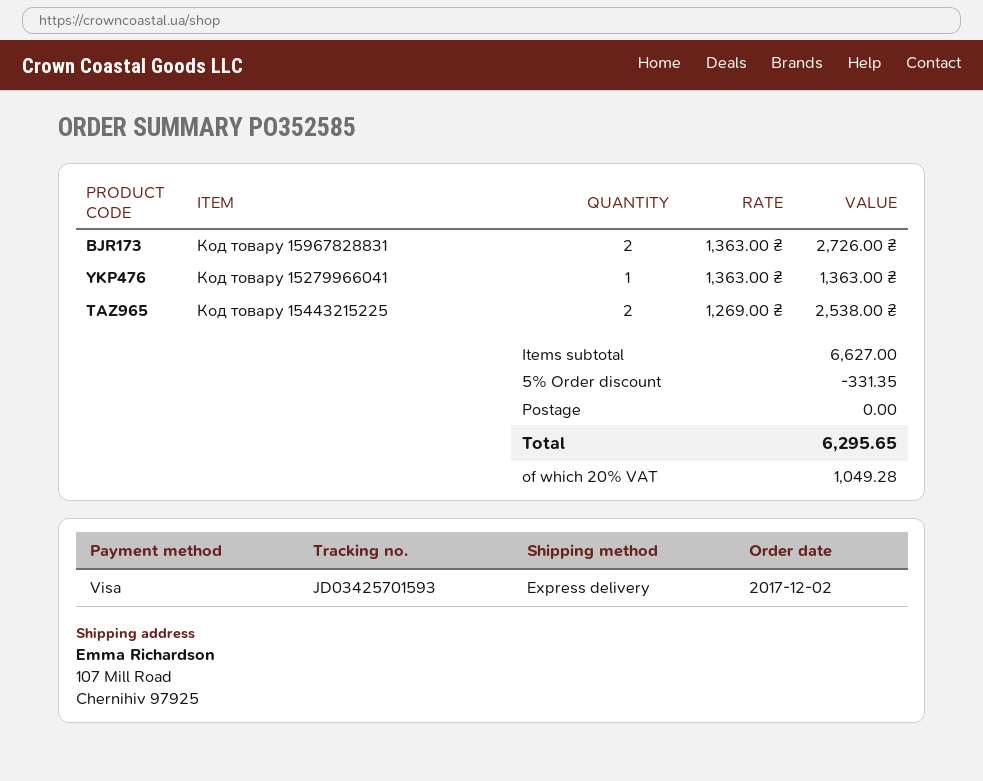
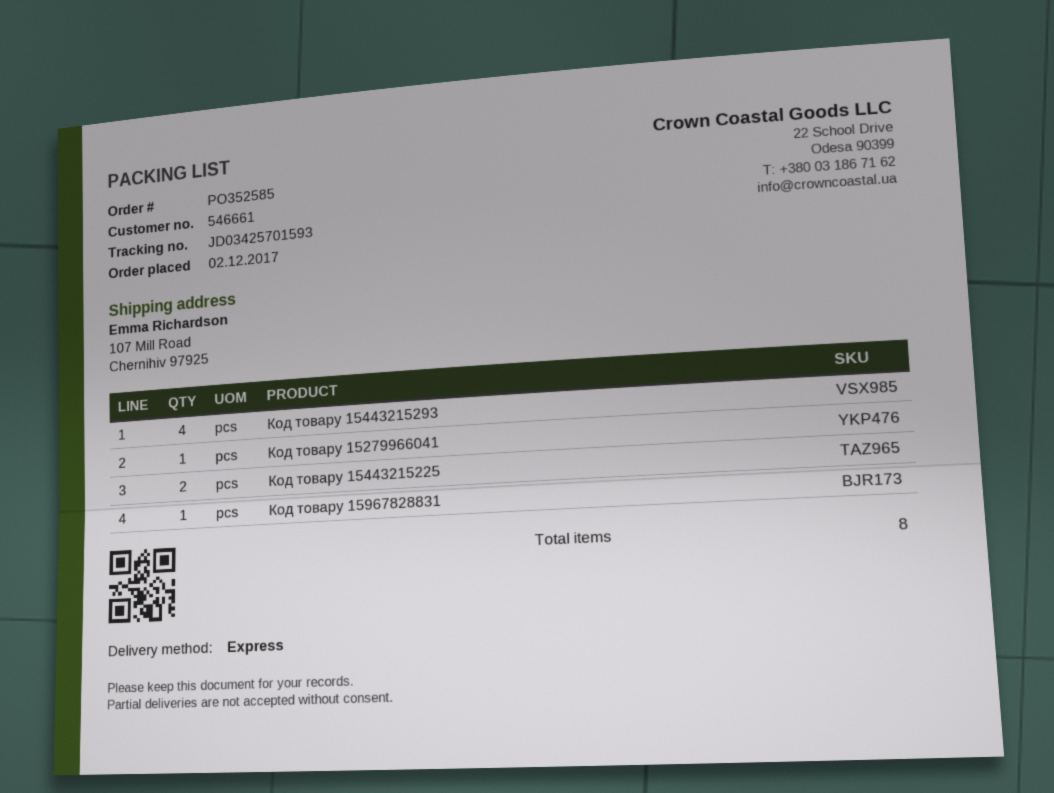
Код товару 15967828831: 2 -> 1
Код товару 15443215293: none -> 4

